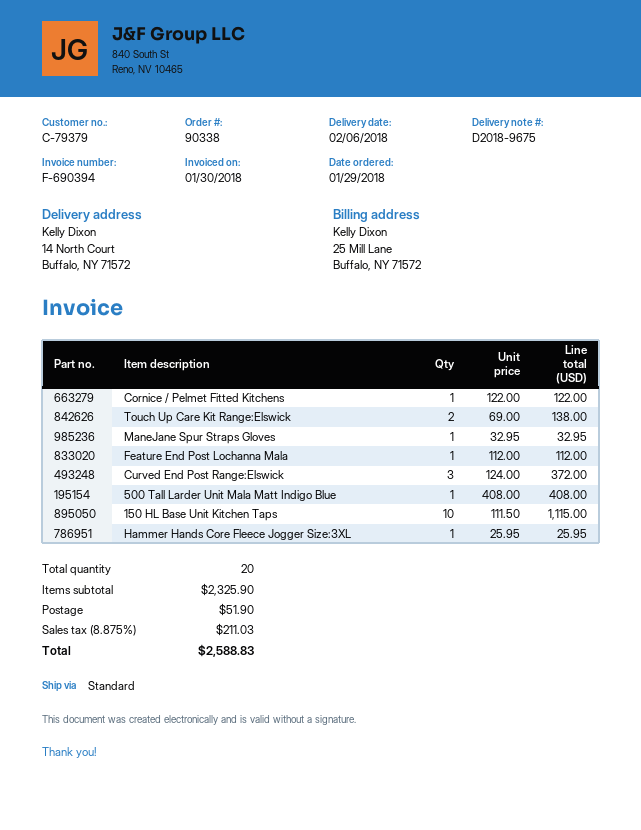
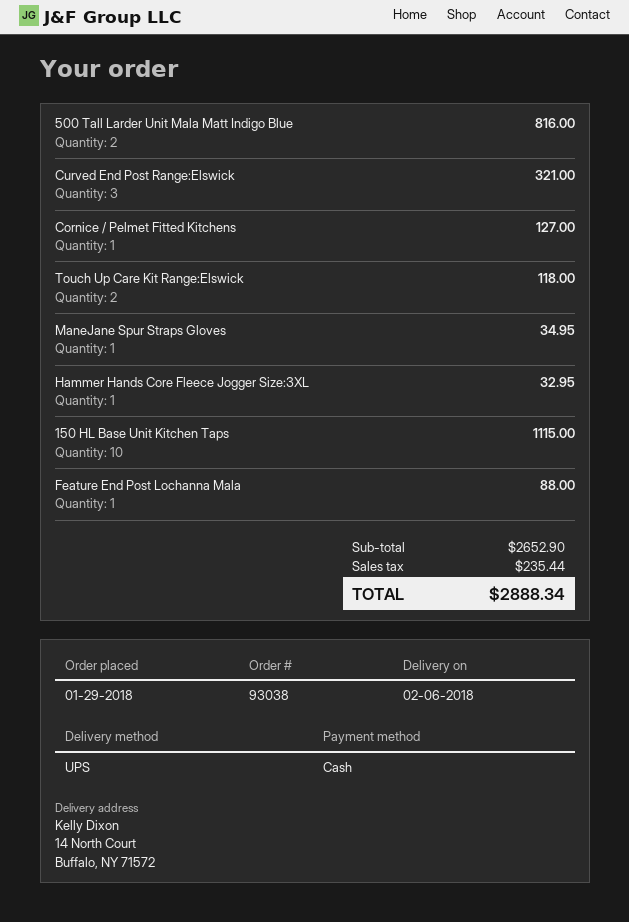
order number: 90338 -> 93038
shipping method: standard -> UPS
Cornice / Pelmet Fitted Kitchens: 1 for 122.00 -> 1 for 127.00
Touch Up Care Kit Range:Elswick: 2 for 138.00 -> 2 for 118.00
ManeJane Spur Straps Gloves: 1 for 32.95 -> 1 for 34.95
Feature End Post Lochanna Mala: 1 for 112.00 -> 1 for 88.00
Curved End Post Range:Elswick: 3 for 372.00 -> 3 for 321.00
500 Tall Larder Unit Mala Matt Indigo Blue: 1 for 408.00 -> 2 for 816.00
Hammer Hands Core Fleece Jogger Size:3XL: 1 for 25.95 -> 1 for 32.95
subtotal: 2325.90 -> 2652.90
shipping: 51.90 -> none
tax: 211.03 -> 235.44
total: 2588.83 -> 2888.34

